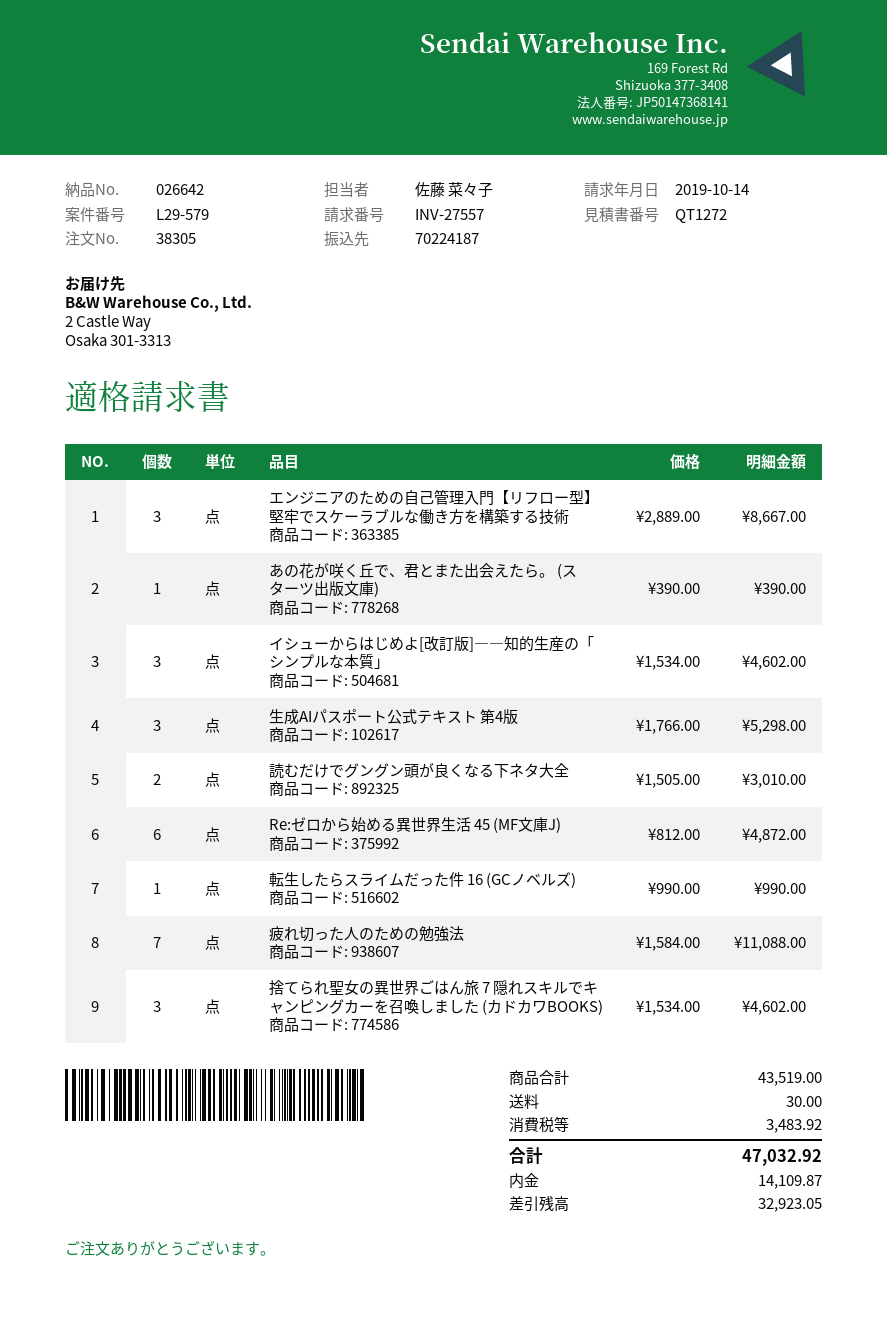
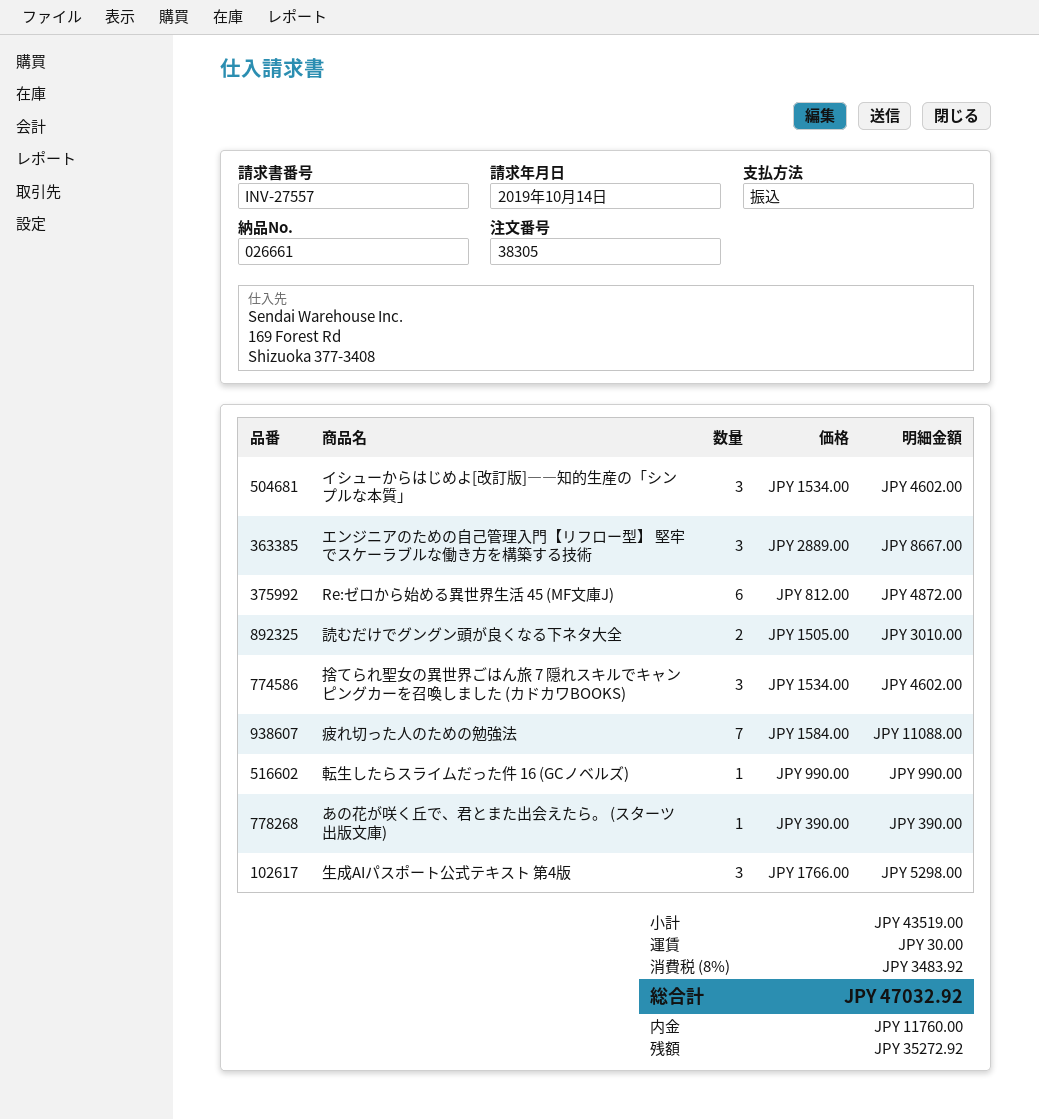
delivery note number: 026642 -> 026661
deposit: 14109.87 -> 11760.00
balance: 32923.05 -> 35272.92

